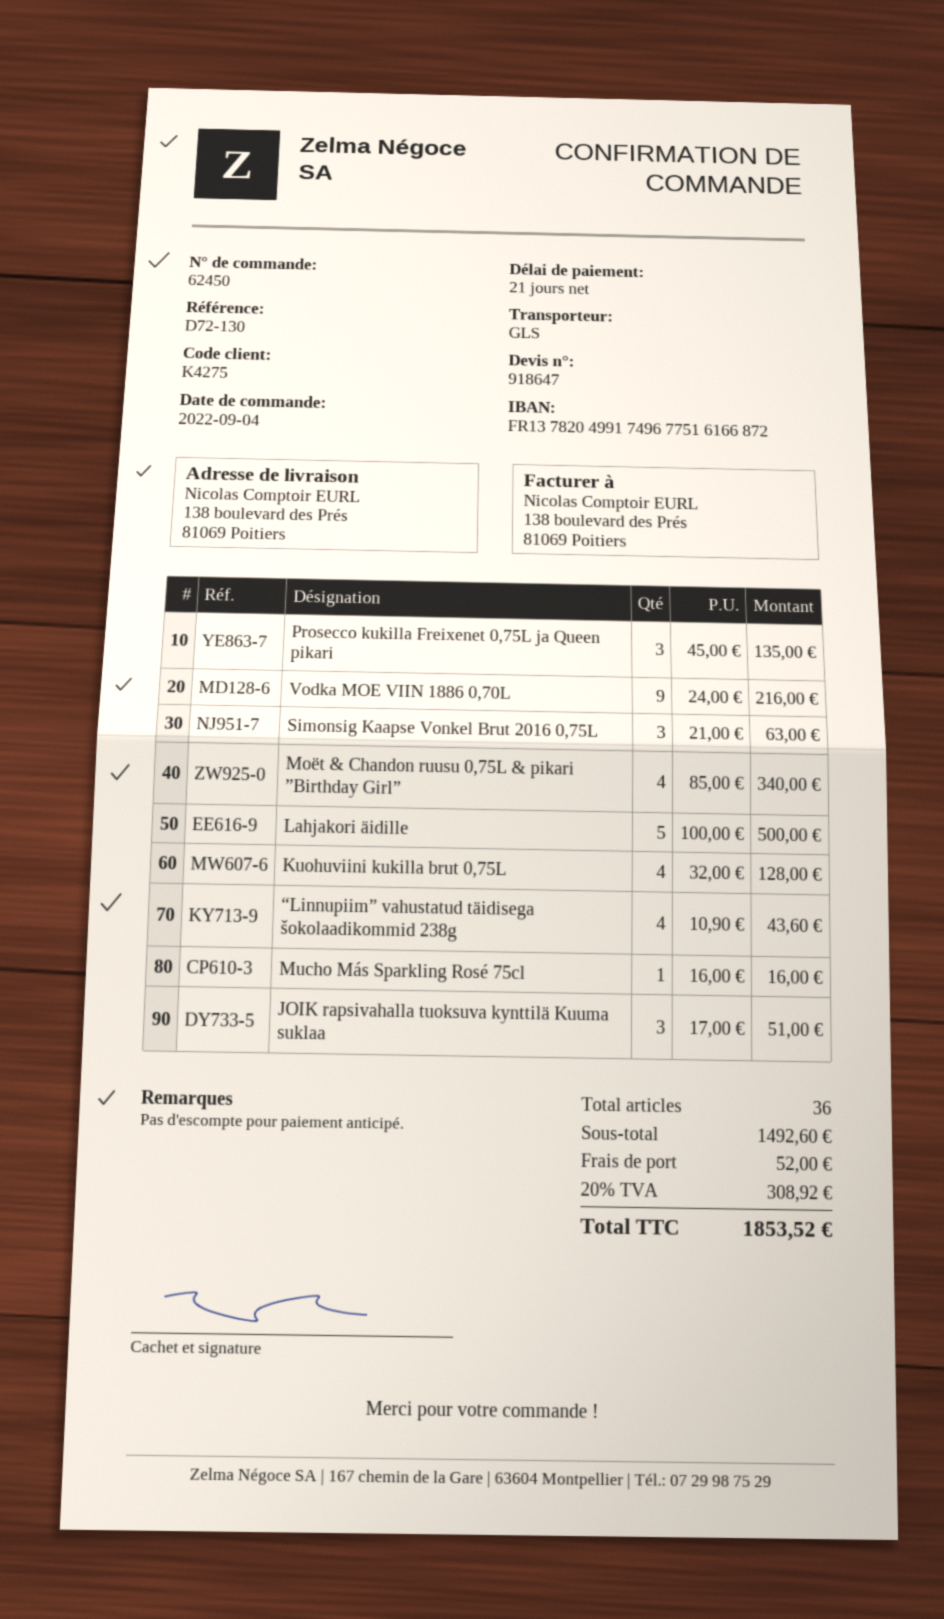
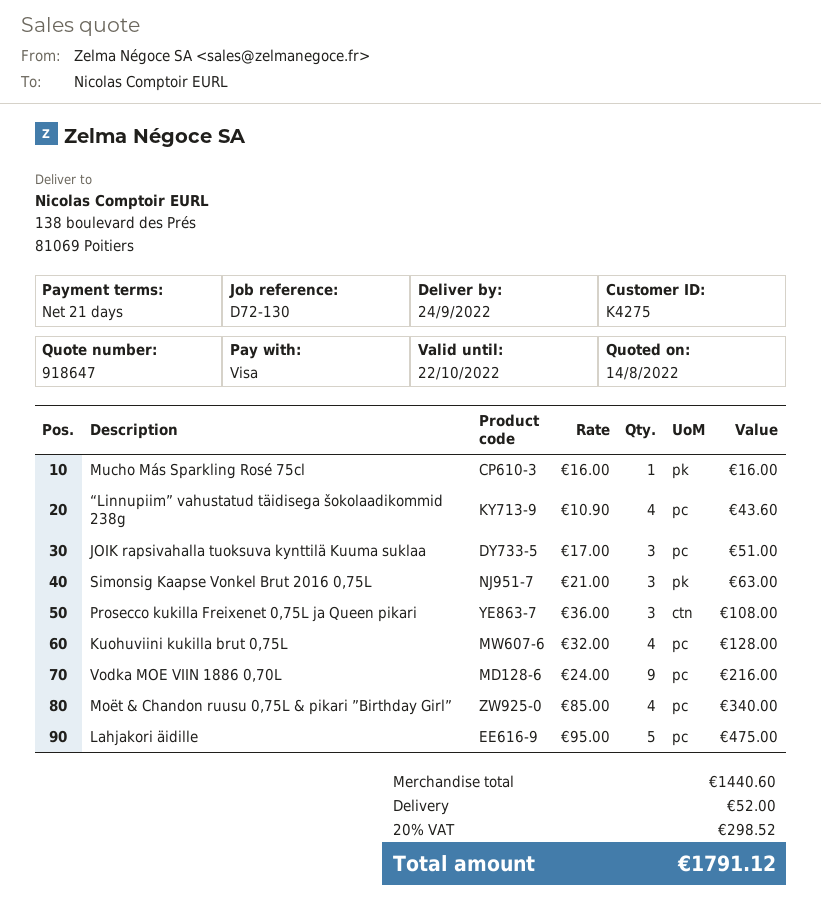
Prosecco kukilla Freixenet 0,75L ja Queen pikari: 3 x 45.00 = 135.00 -> 3 x 36.00 = 108.00
Lahjakori äidille: 5 x 100.00 = 500.00 -> 5 x 95.00 = 475.00
subtotal: 1492.60 -> 1440.60
tax: 20% = 308.92 -> 20% = 298.52
total: 1853.52 -> 1791.12

